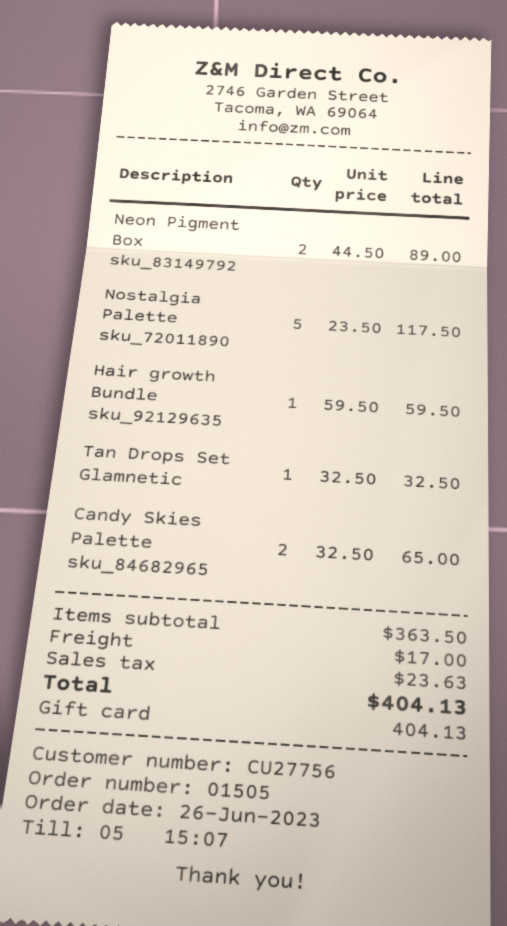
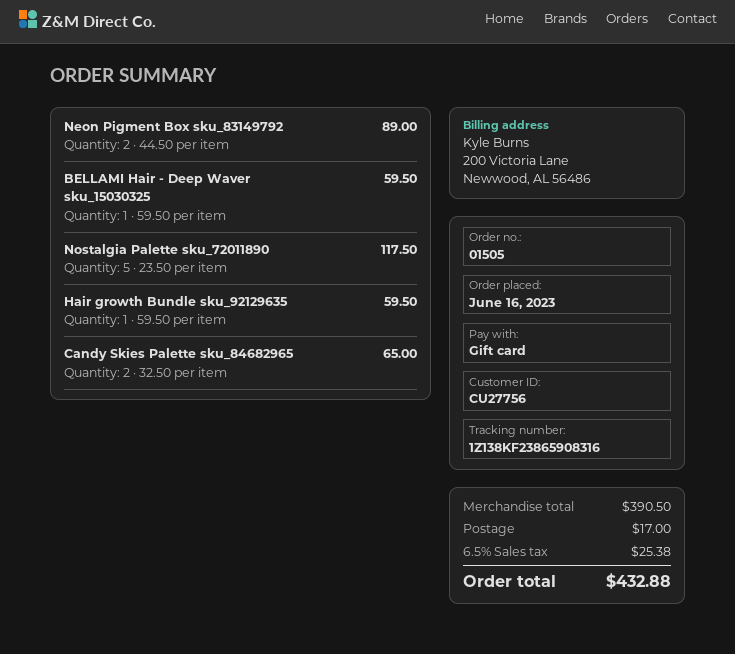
order date: 2023-06-26 -> 2023-06-16
Tan Drops Set Glamnetic: 1 x 32.50 = 32.50 -> none
BELLAMI Hair - Deep Waver sku_15030325: none -> 1 x 59.50 = 59.50
subtotal: 363.50 -> 390.50
tax: 23.63 -> 25.38
total: 404.13 -> 432.88

